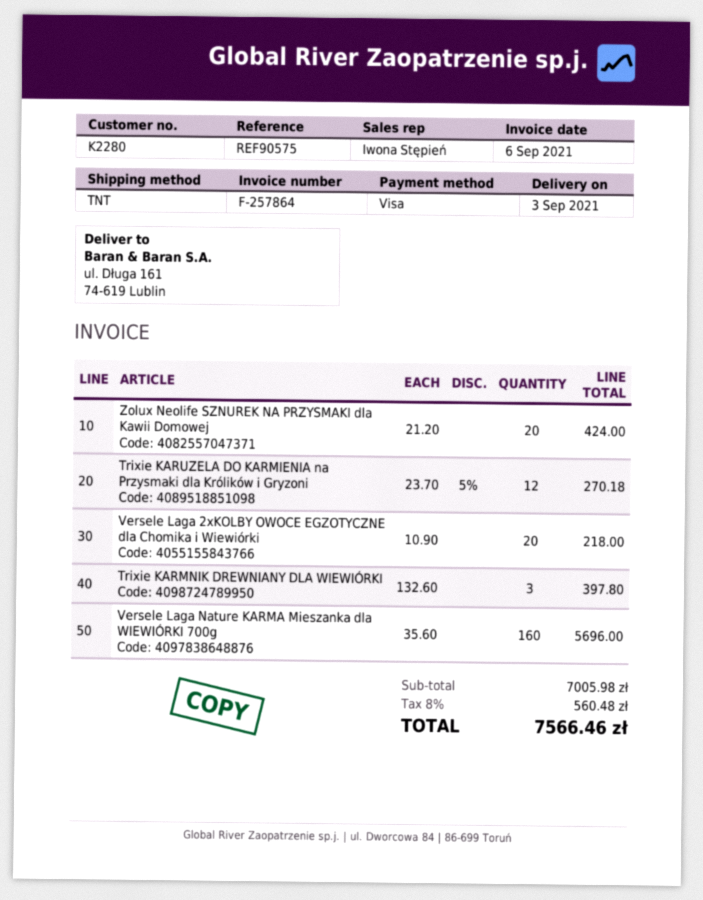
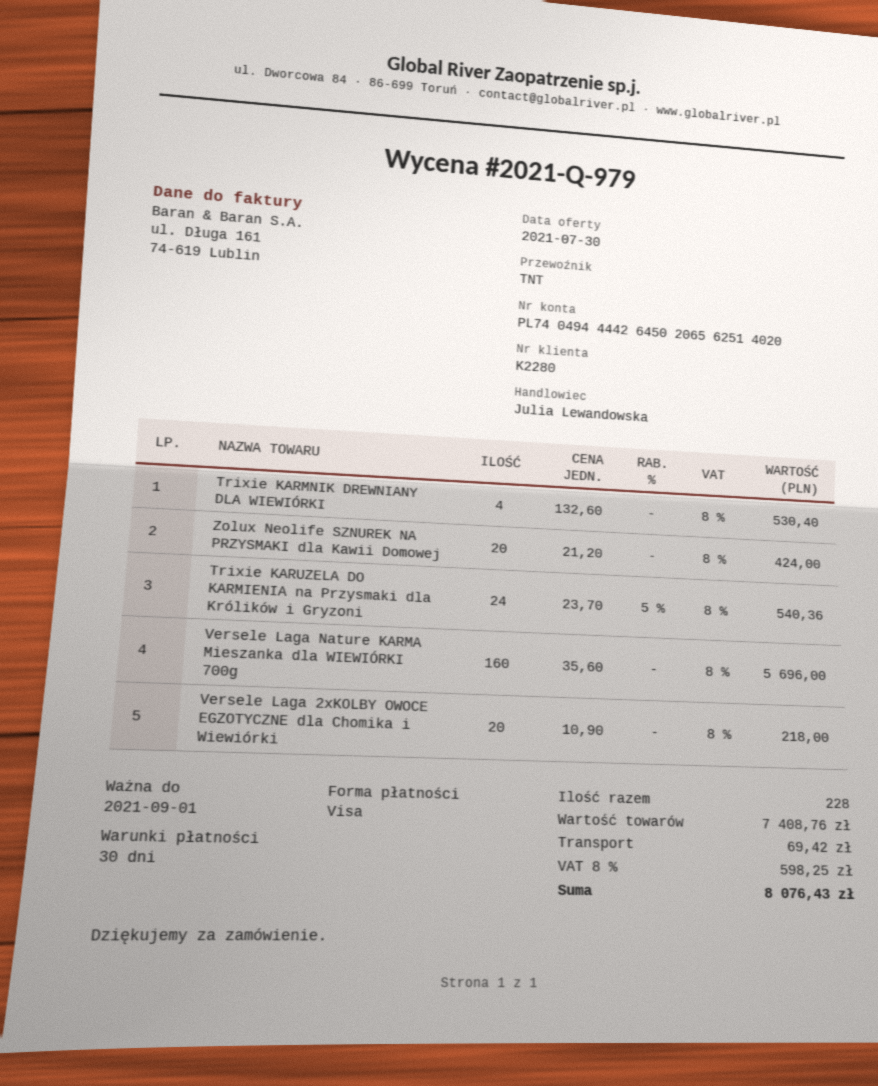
sales rep: Iwona Stępień -> Julia Lewandowska
Trixie KARUZELA DO KARMIENIA na Przysmaki dla Królików i Gryzoni: 12 x 23.70 - 5% = 270.18 -> 24 x 23.70 - 5% = 540.36
Trixie KARMNIK DREWNIANY DLA WIEWIÓRKI: 3 x 132.60 = 397.80 -> 4 x 132.60 = 530.40
subtotal: 7005.98 -> 7408.76
shipping: none -> 69.42
tax: 8% = 560.48 -> 8% = 598.25
total: 7566.46 -> 8076.43

